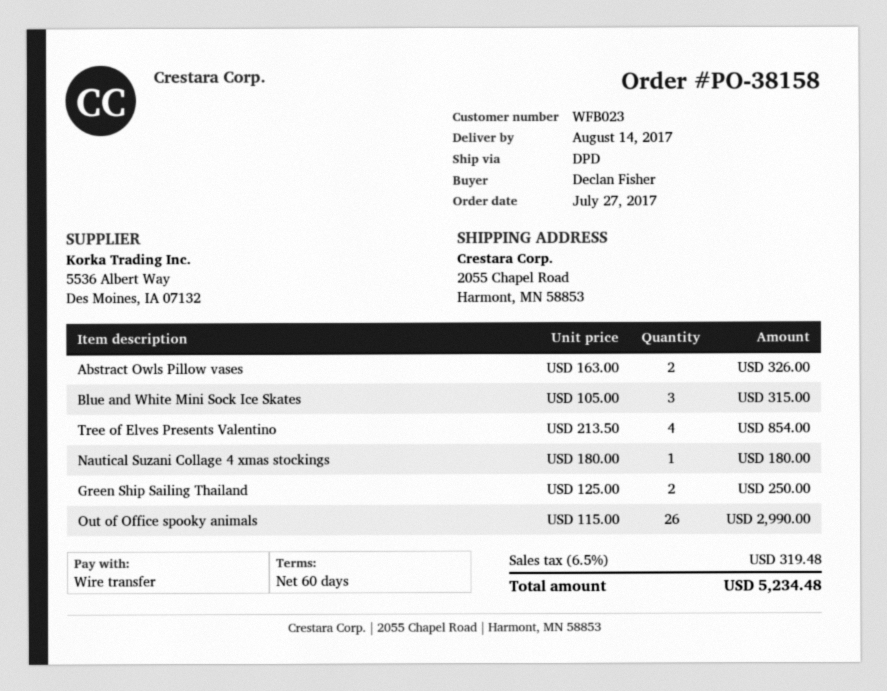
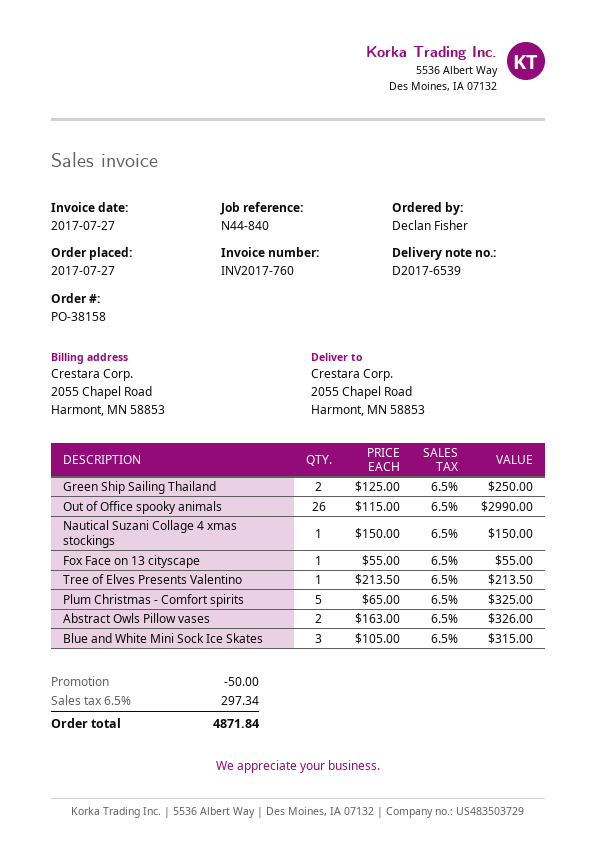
Tree of Elves Presents Valentino: 4 x 213.50 = 854.00 -> 1 x 213.50 = 213.50
Nautical Suzani Collage 4 xmas stockings: 1 x 180.00 = 180.00 -> 1 x 150.00 = 150.00
Fox Face on 13 cityscape: none -> 1 x 55.00 = 55.00
Plum Christmas - Comfort spirits: none -> 5 x 65.00 = 325.00
discount: none -> 50.00
tax: 6.5% = 319.48 -> 6.5% = 297.34
total: 5234.48 -> 4871.84

